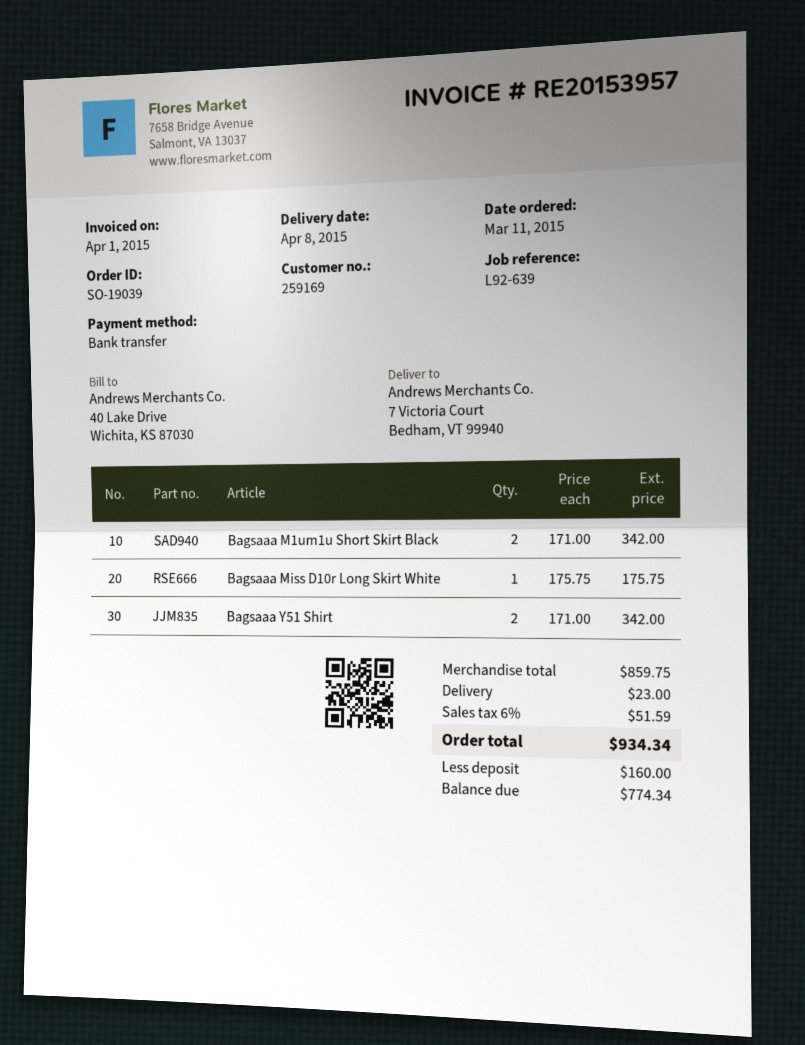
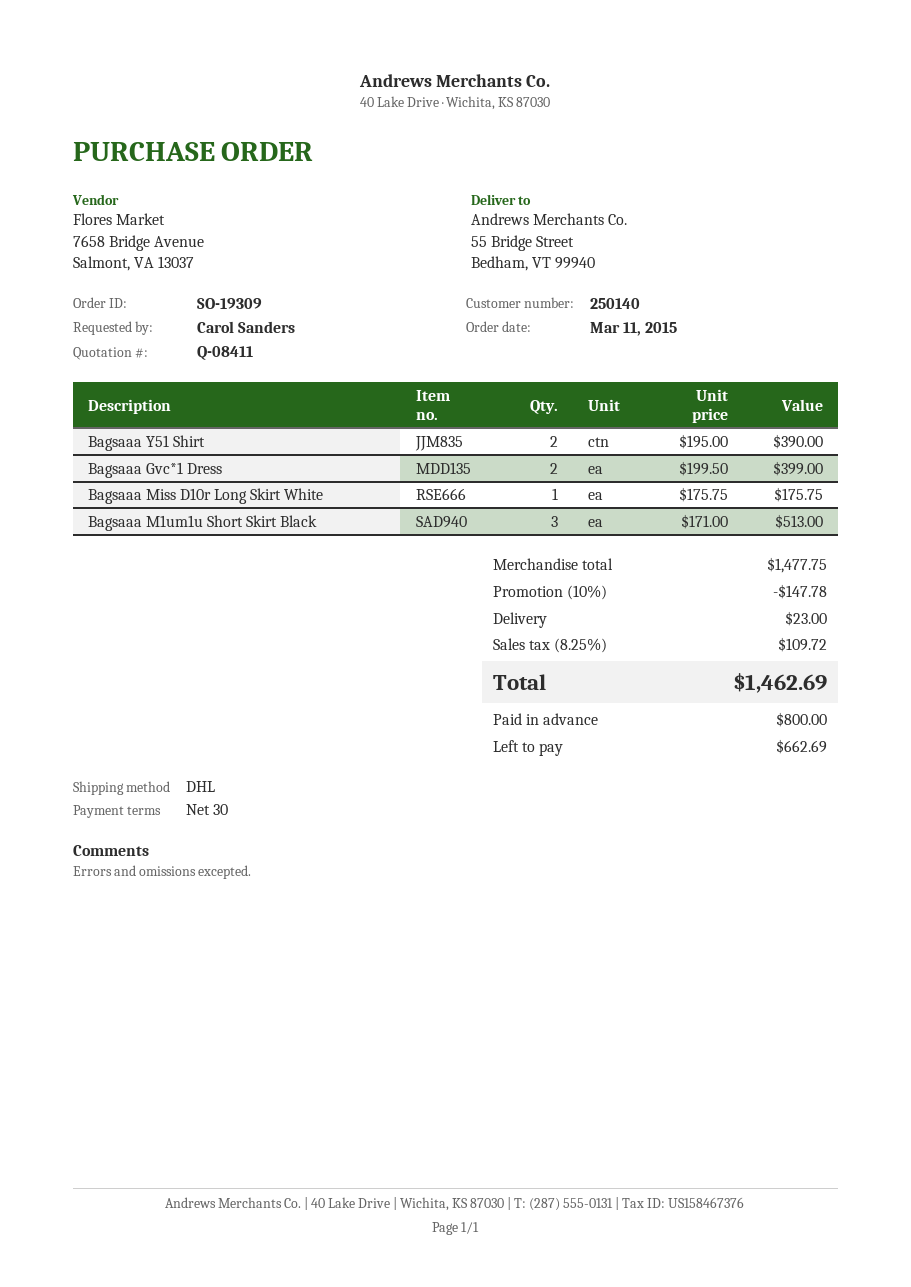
order number: SO-19039 -> SO-19309
customer number: 259169 -> 250140
ship to: 7 Victoria Court, Bedham, VT 99940 -> 55 Bridge Street, Bedham, VT 99940
Bagsaaa M1um1u Short Skirt Black: 2 x 171.00 = 342.00 -> 3 x 171.00 = 513.00
Bagsaaa Y51 Shirt: 2 x 171.00 = 342.00 -> 2 x 195.00 = 390.00
Bagsaaa Gvc*1 Dress: none -> 2 x 199.50 = 399.00
subtotal: 859.75 -> 1477.75
discount: none -> 10% = 147.78
tax: 6% = 51.59 -> 8.25% = 109.72
total: 934.34 -> 1462.69
deposit: 160.00 -> 800.00
balance: 774.34 -> 662.69

